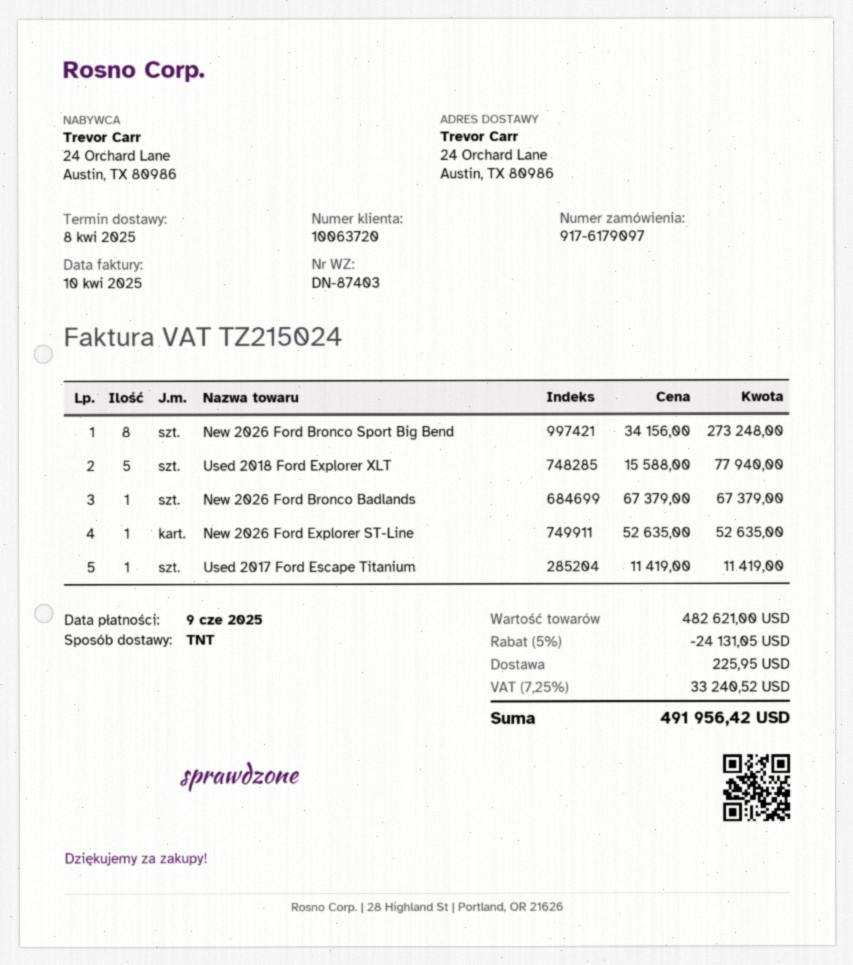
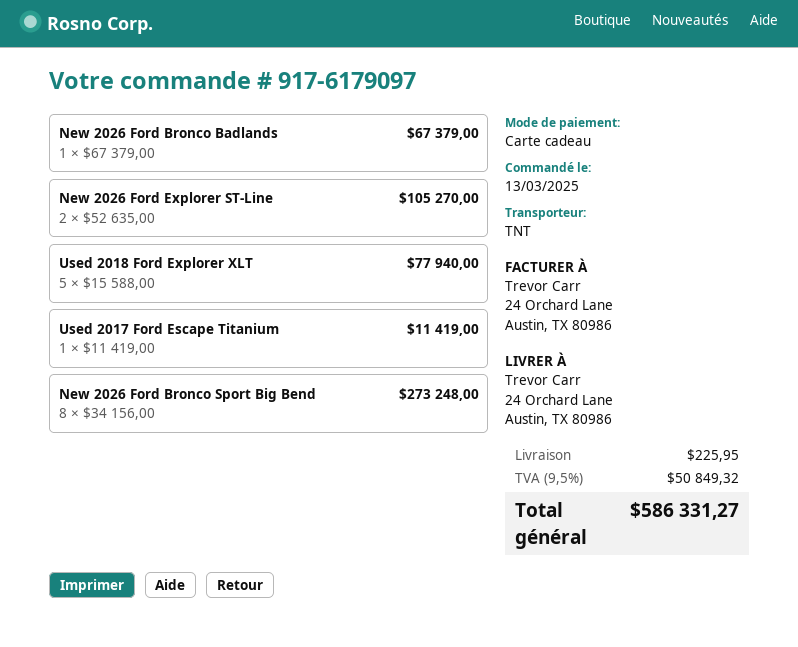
New 2026 Ford Explorer ST-Line: 1 x 52635.00 = 52635.00 -> 2 x 52635.00 = 105270.00
discount: 5% = 24131.05 -> none
tax: 7.25% = 33240.52 -> 9.5% = 50849.32
total: 491956.42 -> 586331.27

